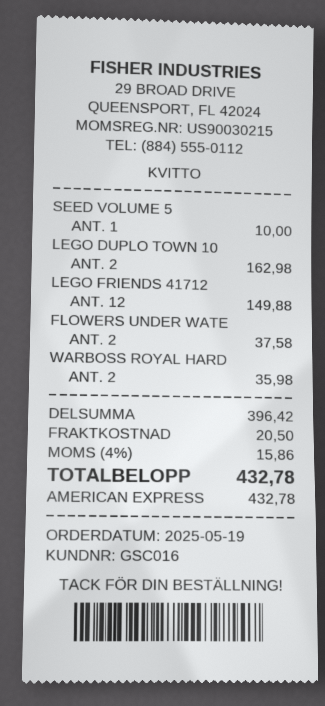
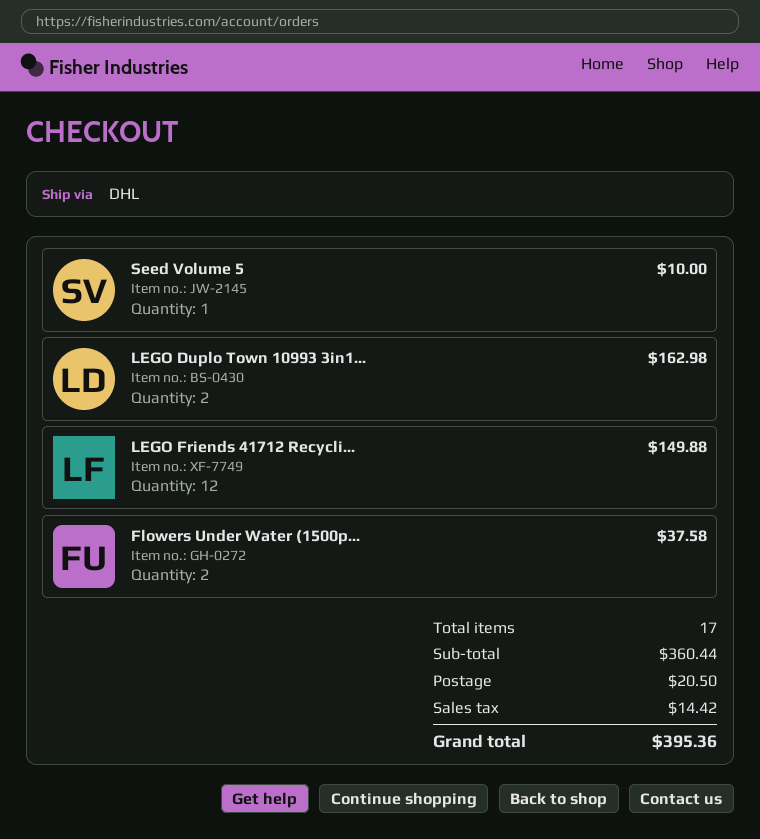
WARBOSS ROYAL HARD: 2 for 35.98 -> none
subtotal: 396.42 -> 360.44
tax: 15.86 -> 14.42
total: 432.78 -> 395.36

